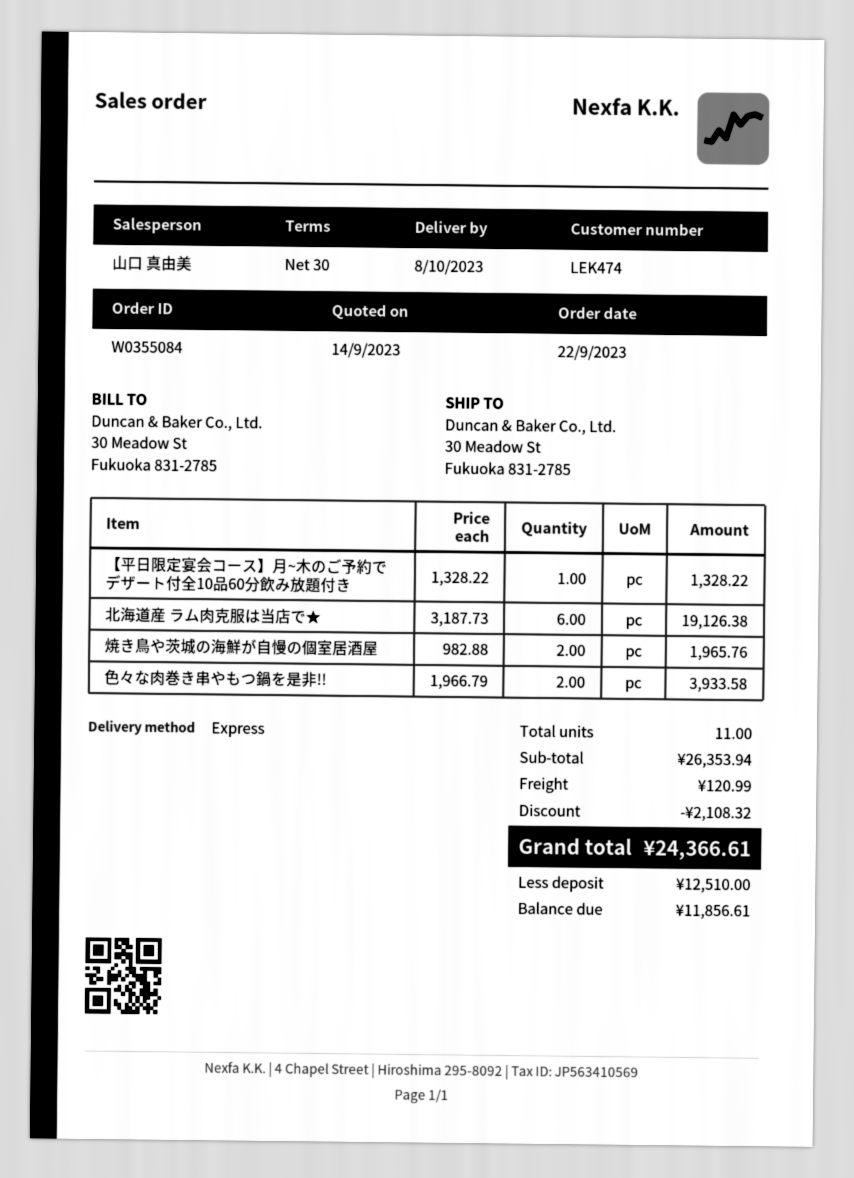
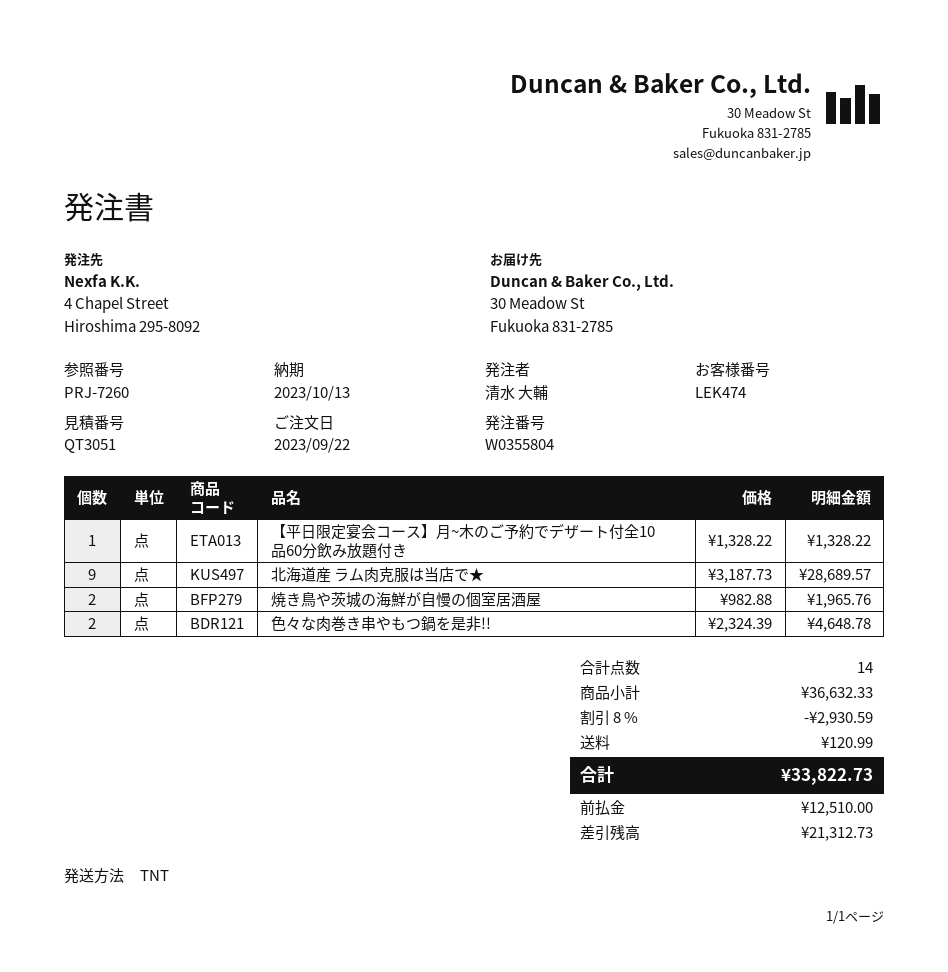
order number: W0355084 -> W0355804
delivery date: 2023-10-08 -> 2023-10-13
shipping method: express -> TNT
北海道産 ラム肉克服は当店で★: 6 x 3187.73 = 19126.38 -> 9 x 3187.73 = 28689.57
色々な肉巻き串やもつ鍋を是非!!: 2 x 1966.79 = 3933.58 -> 2 x 2324.39 = 4648.78
total quantity: 11 -> 14
subtotal: 26353.94 -> 36632.33
discount: 2108.32 -> 2930.59
total: 24366.61 -> 33822.73
balance: 11856.61 -> 21312.73

